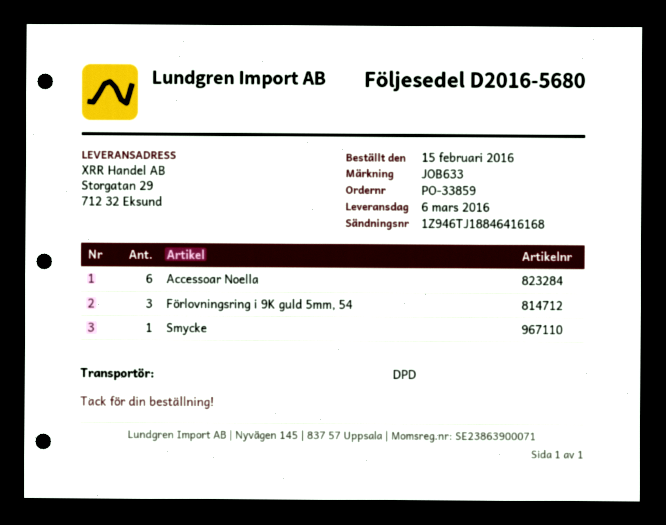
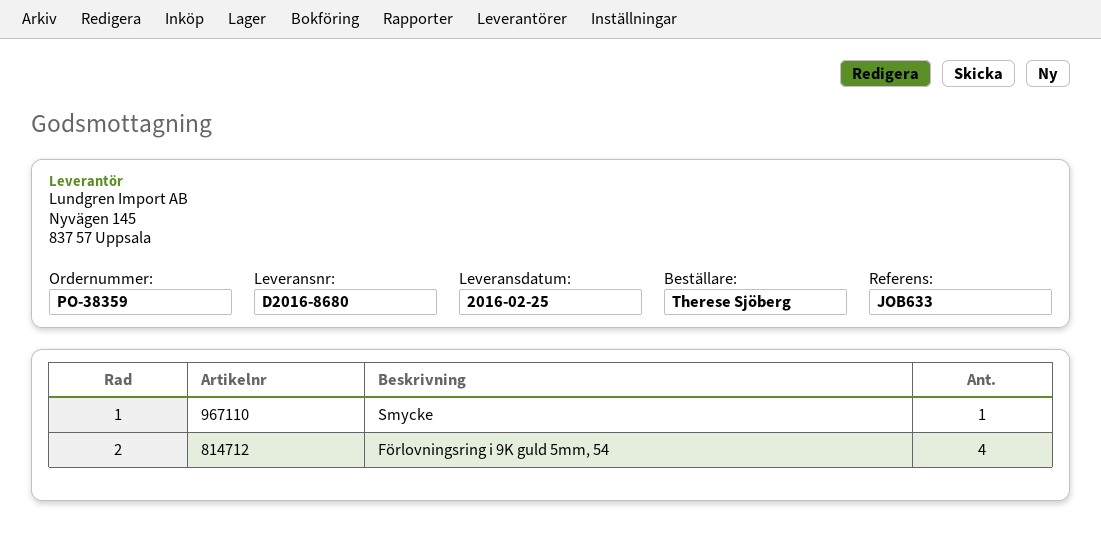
order number: PO-33859 -> PO-38359
delivery note number: D2016-5680 -> D2016-8680
delivery date: 2016-03-06 -> 2016-02-25
Accessoar Noella: 6 -> none
Förlovningsring i 9K guld 5mm, 54: 3 -> 4

